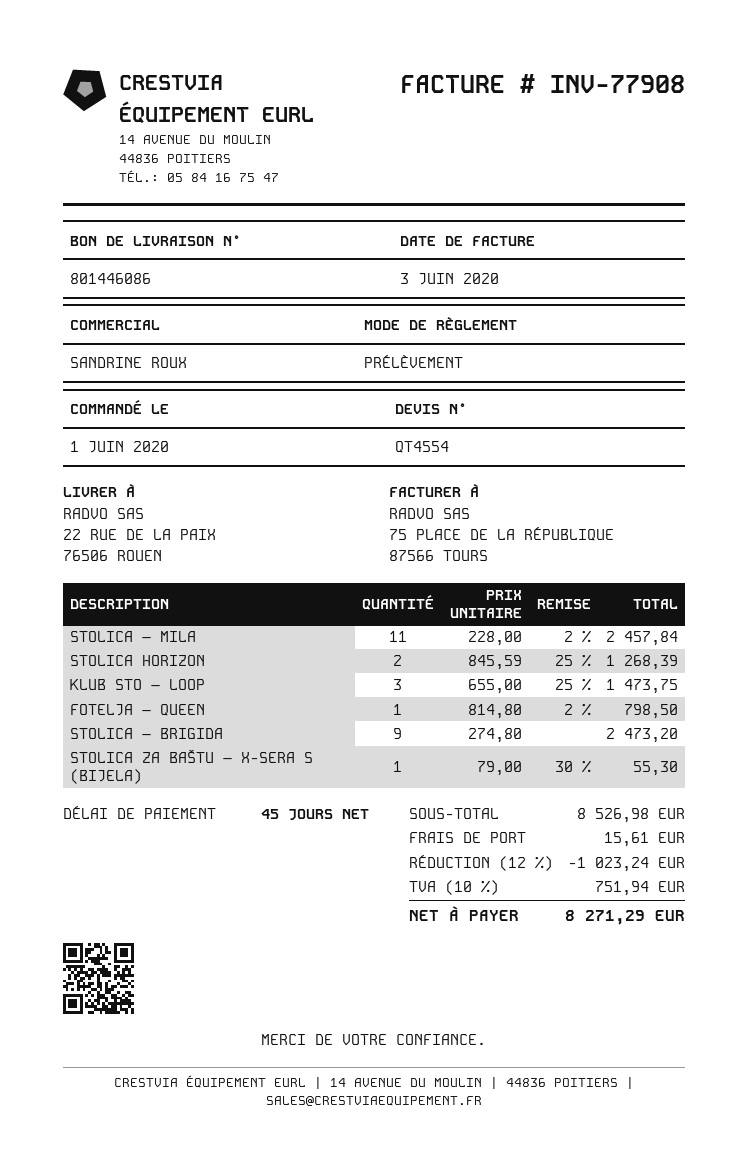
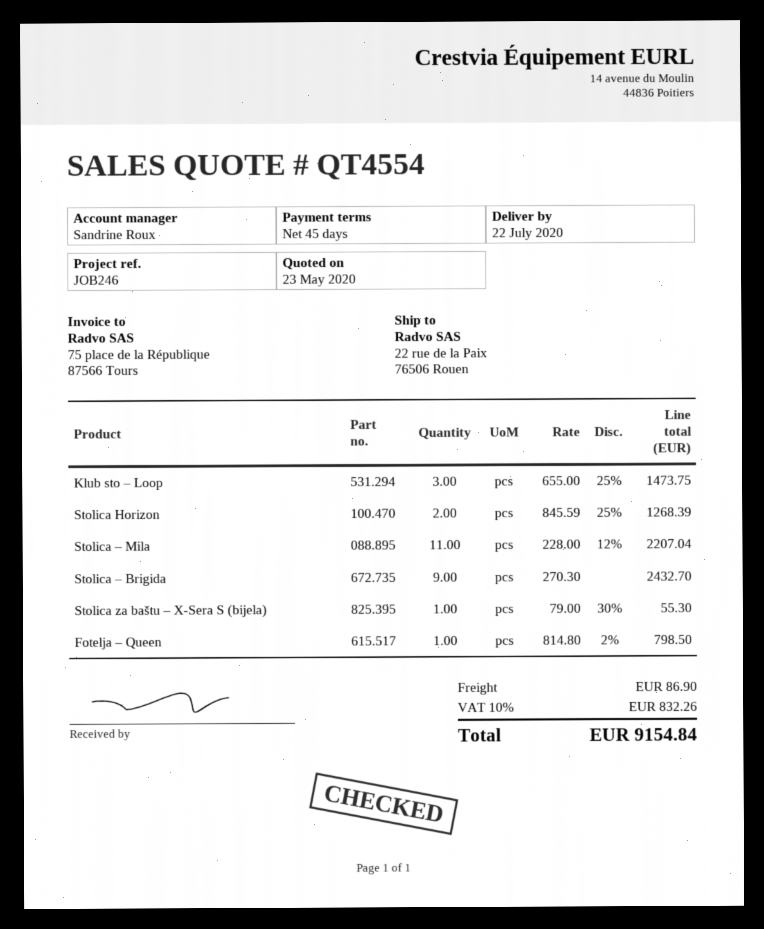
STOLICA – MILA: 11 x 228.00 - 2% = 2457.84 -> 11 x 228.00 - 12% = 2207.04
STOLICA – BRIGIDA: 9 x 274.80 = 2473.20 -> 9 x 270.30 = 2432.70
discount: 12% = 1023.24 -> none
shipping: 15.61 -> 86.90
tax: 10% = 751.94 -> 10% = 832.26
total: 8271.29 -> 9154.84

